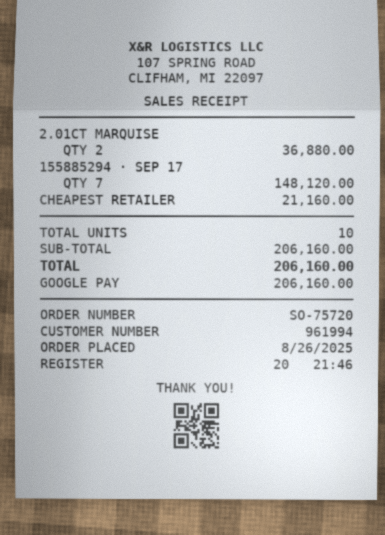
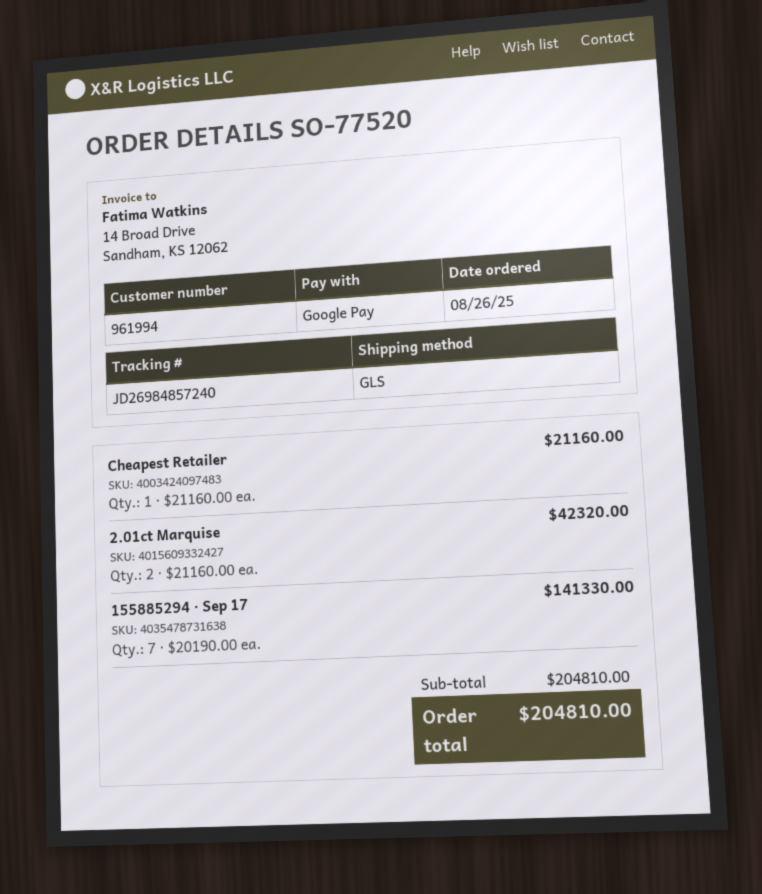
order number: SO-75720 -> SO-77520
2.01CT MARQUISE: 2 for 36880.00 -> 2 for 42320.00
155885294 · SEP 17: 7 for 148120.00 -> 7 for 141330.00
subtotal: 206160.00 -> 204810.00
total: 206160.00 -> 204810.00

